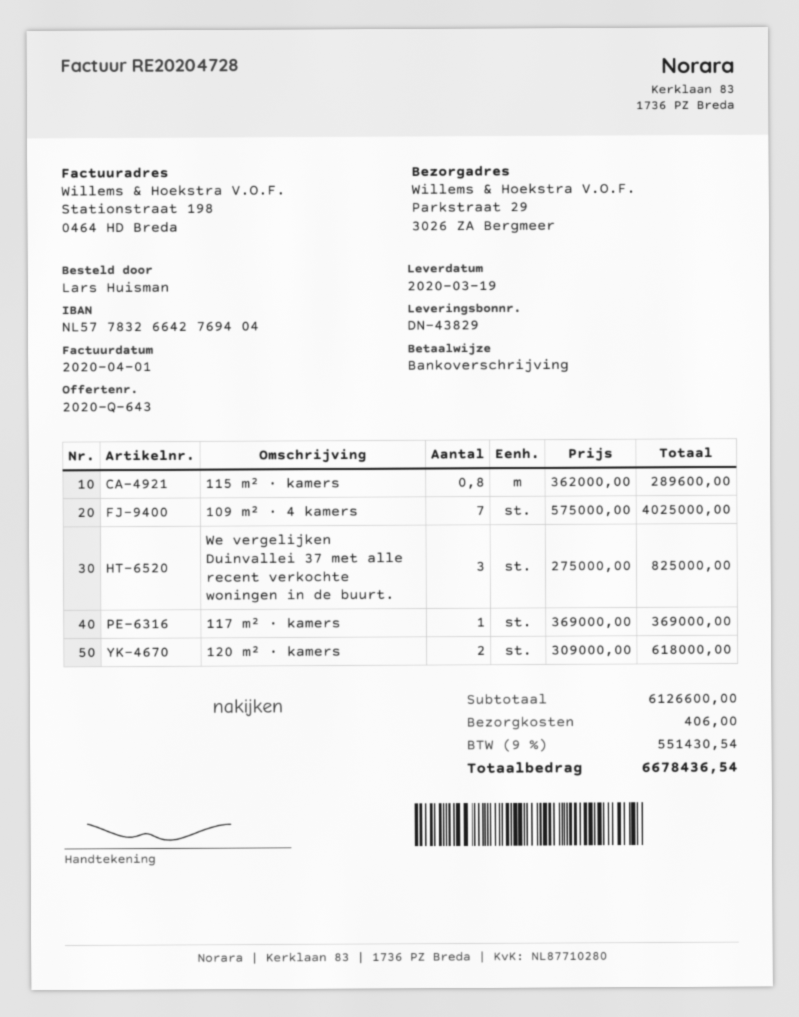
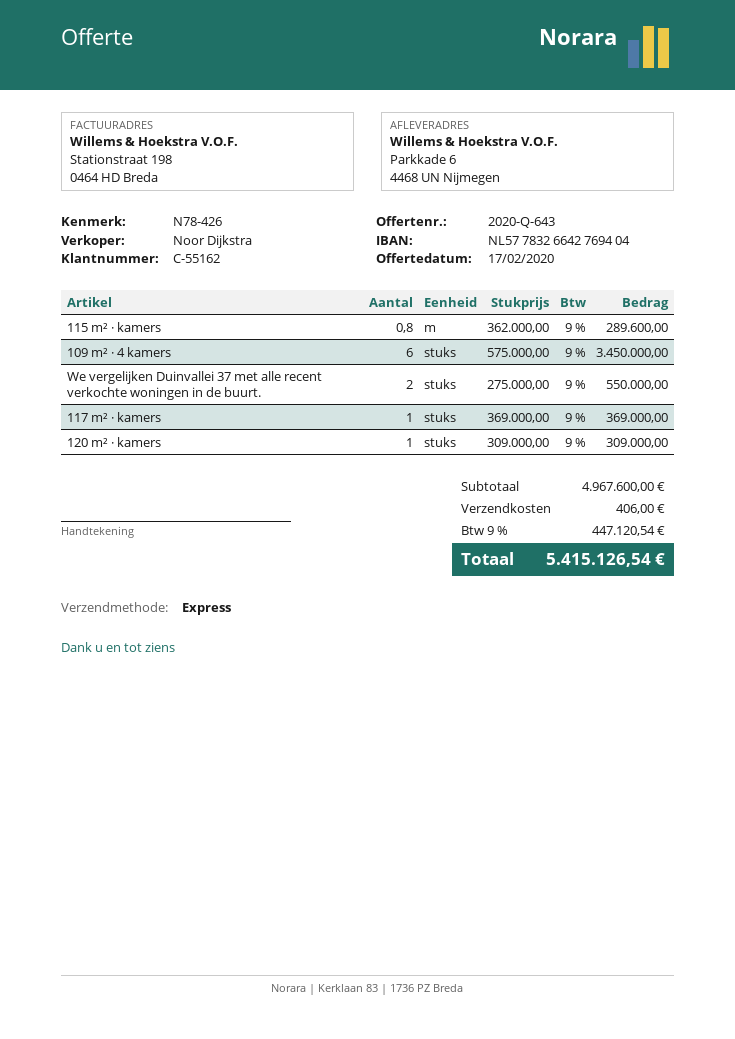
ship to: Parkstraat 29, 3026 ZA Bergmeer -> Parkkade 6, 4468 UN Nijmegen
109 m² · 4 kamers: 7 x 575000.00 = 4025000.00 -> 6 x 575000.00 = 3450000.00
We vergelijken Duinvallei 37 met alle recent verkochte woningen in de buurt.: 3 x 275000.00 = 825000.00 -> 2 x 275000.00 = 550000.00
120 m² · kamers: 2 x 309000.00 = 618000.00 -> 1 x 309000.00 = 309000.00
subtotal: 6126600.00 -> 4967600.00
tax: 9% = 551430.54 -> 9% = 447120.54
total: 6678436.54 -> 5415126.54

